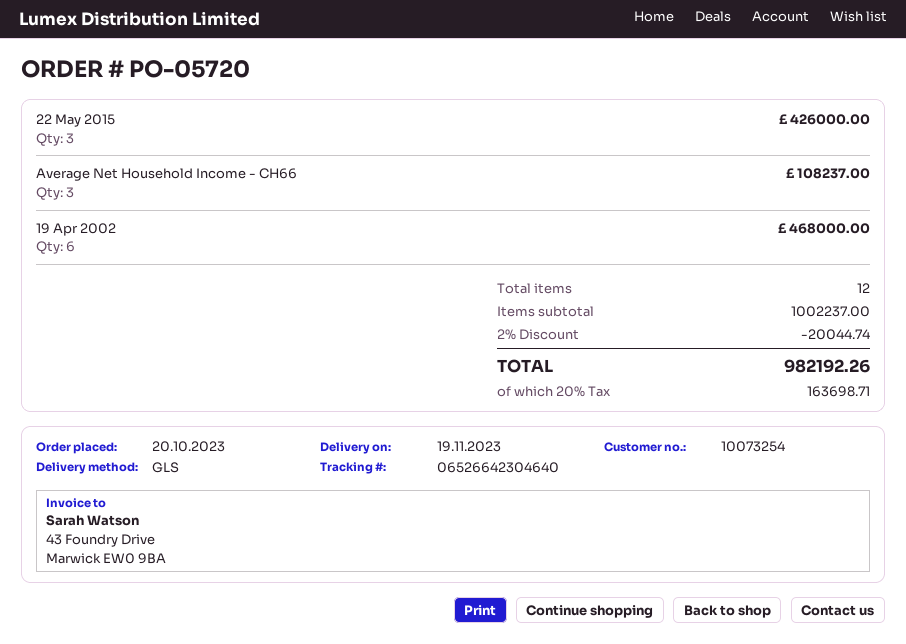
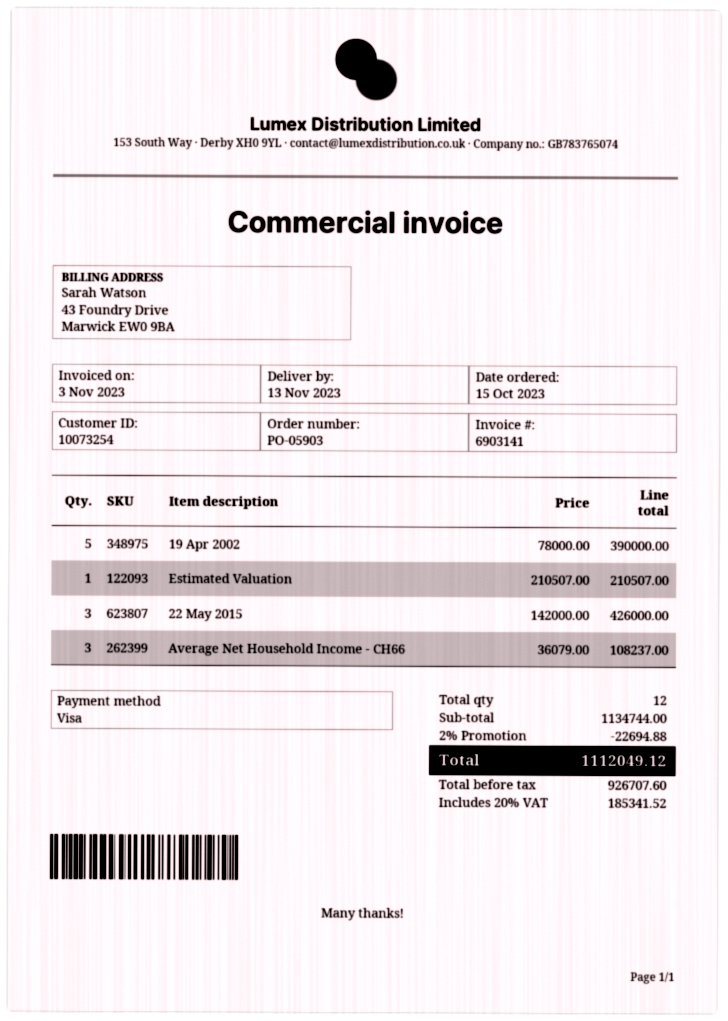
order number: PO-05720 -> PO-05903
order date: 2023-10-20 -> 2023-10-15
delivery date: 2023-11-19 -> 2023-11-13
19 Apr 2002: 6 for 468000.00 -> 5 for 390000.00
Estimated Valuation: none -> 1 for 210507.00
subtotal: 1002237.00 -> 1134744.00
discount: 2% = 20044.74 -> 2% = 22694.88
tax: 20% = 163698.71 -> 20% = 185341.52
total: 982192.26 -> 1112049.12

